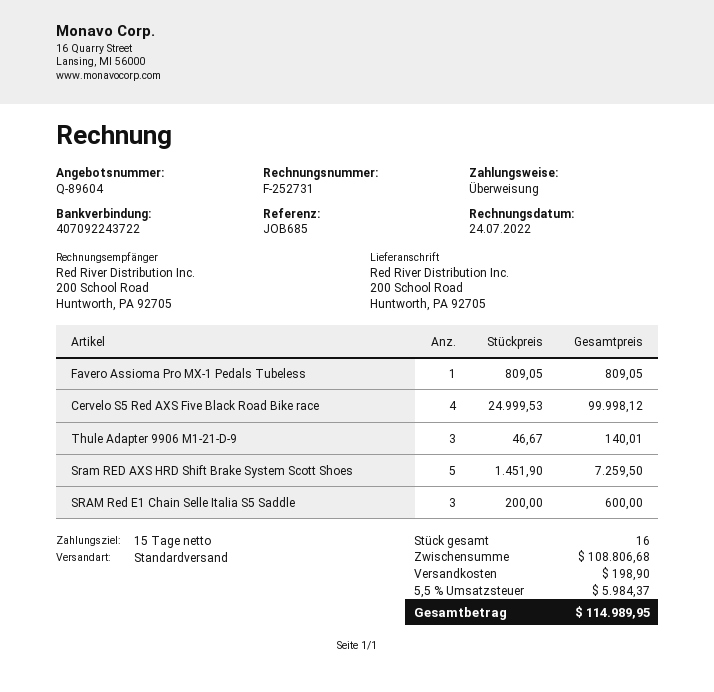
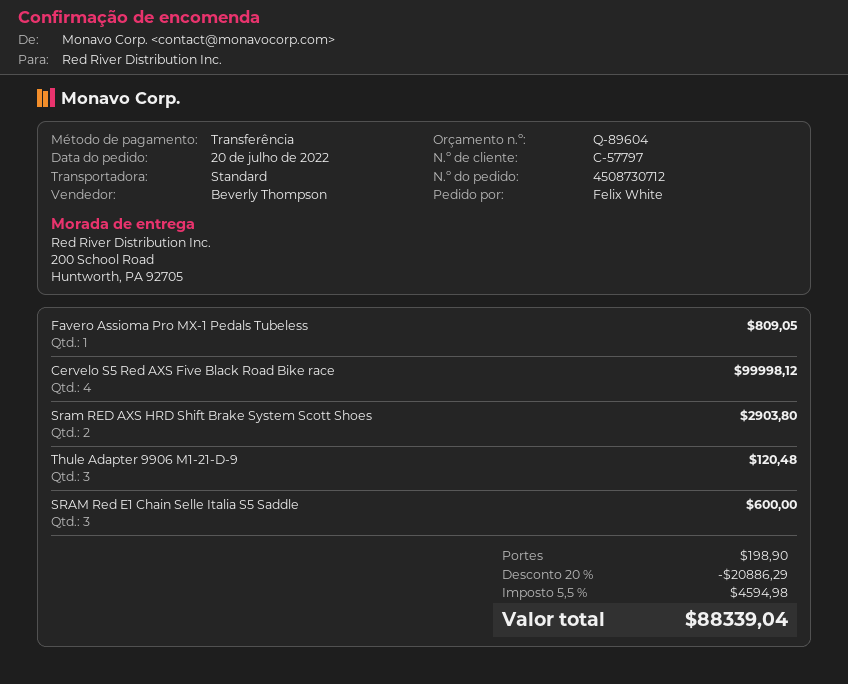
Thule Adapter 9906 M1-21-D-9: 3 for 140.01 -> 3 for 120.48
Sram RED AXS HRD Shift Brake System Scott Shoes: 5 for 7259.50 -> 2 for 2903.80
discount: none -> 20% = 20886.29
tax: 5.5% = 5984.37 -> 5.5% = 4594.98
total: 114989.95 -> 88339.04

